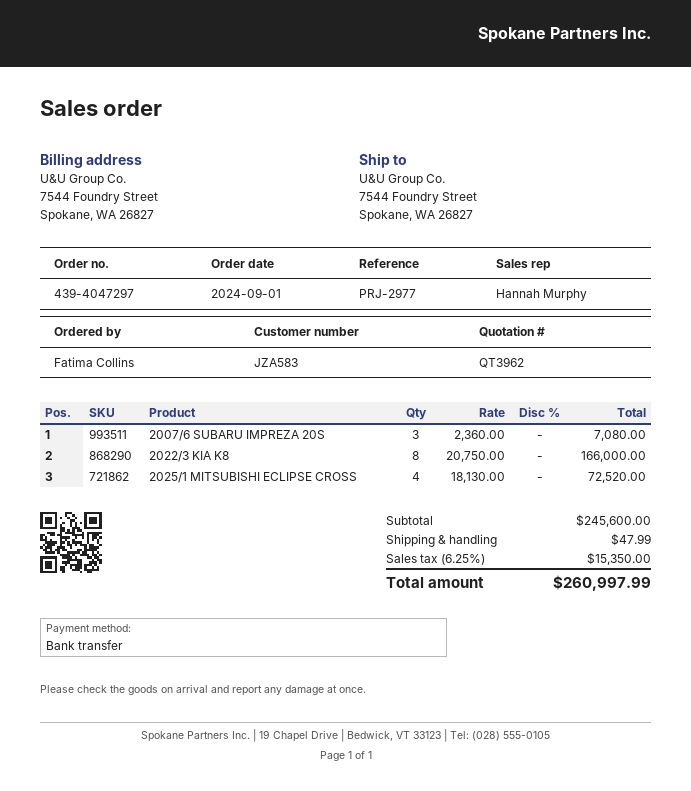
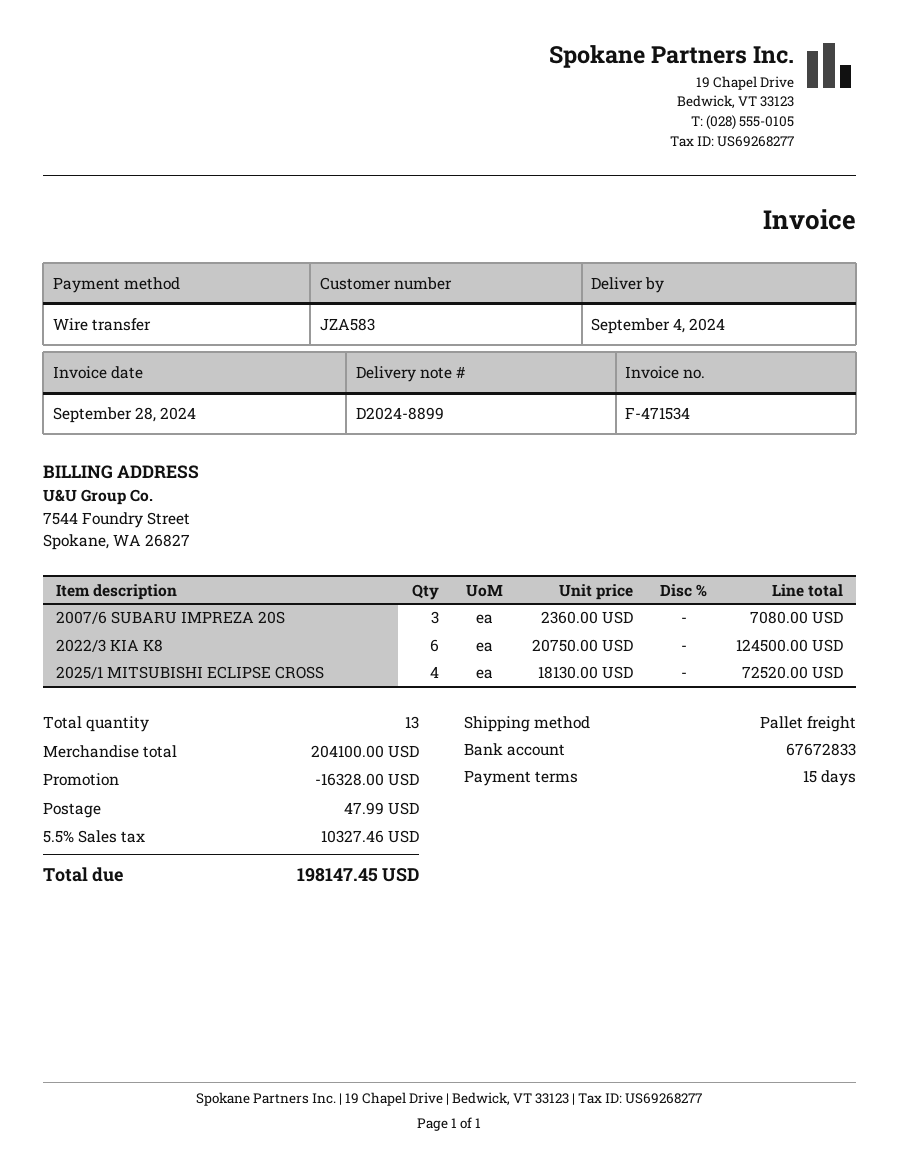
2022/3 KIA K8: 8 x 20750.00 = 166000.00 -> 6 x 20750.00 = 124500.00
subtotal: 245600.00 -> 204100.00
discount: none -> 16328.00
tax: 6.25% = 15350.00 -> 5.5% = 10327.46
total: 260997.99 -> 198147.45

